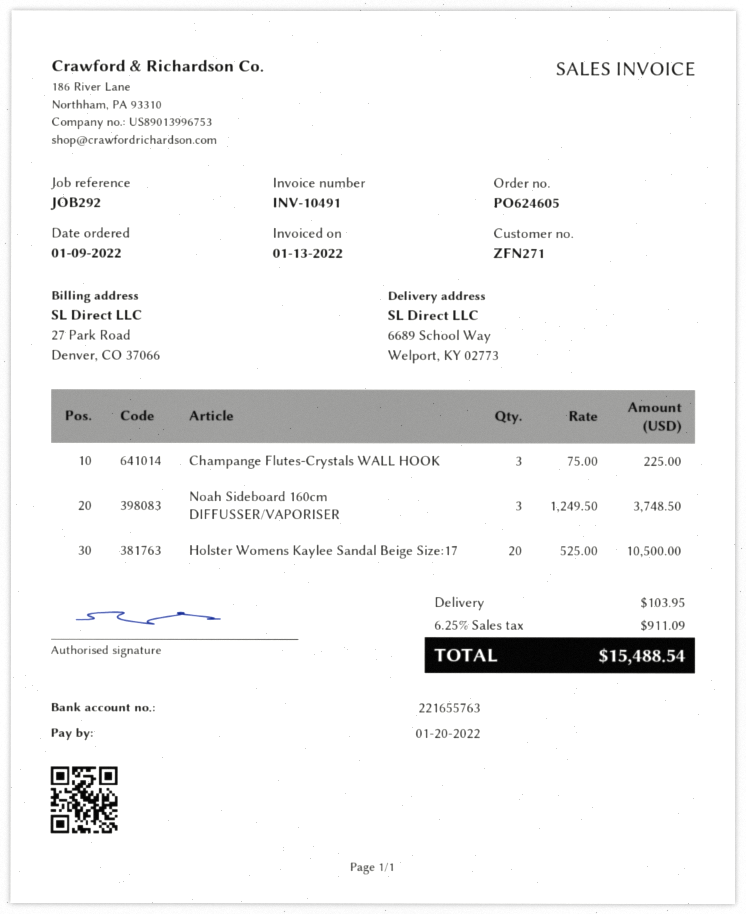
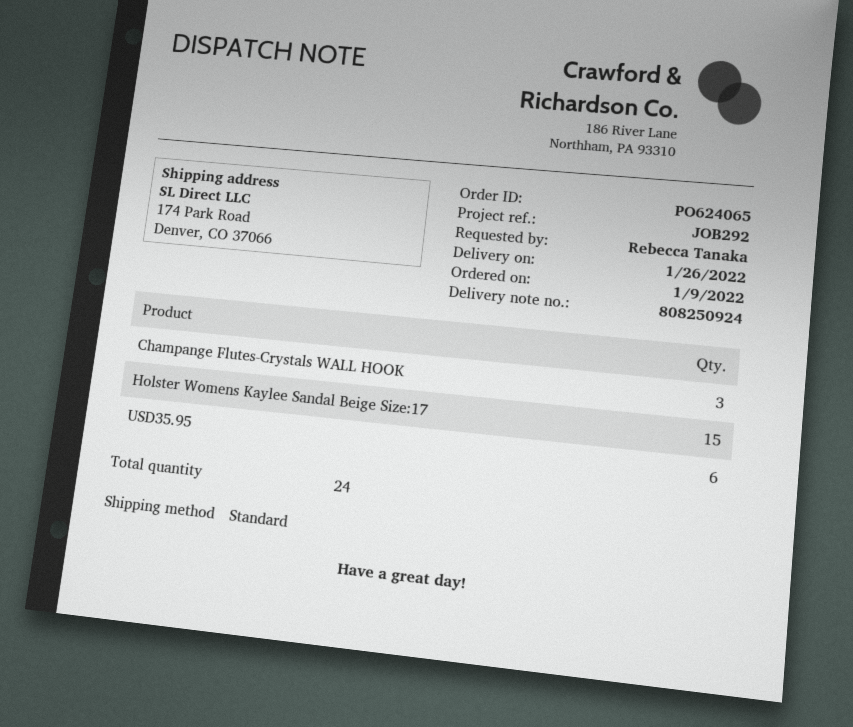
order number: PO624605 -> PO624065
ship to: 6689 School Way, Welport, KY 02773 -> 174 Park Road, Denver, CO 37066
Noah Sideboard 160cm DIFFUSSER/VAPORISER: 3 -> none
Holster Womens Kaylee Sandal Beige Size:17: 20 -> 15
USD35.95: none -> 6

